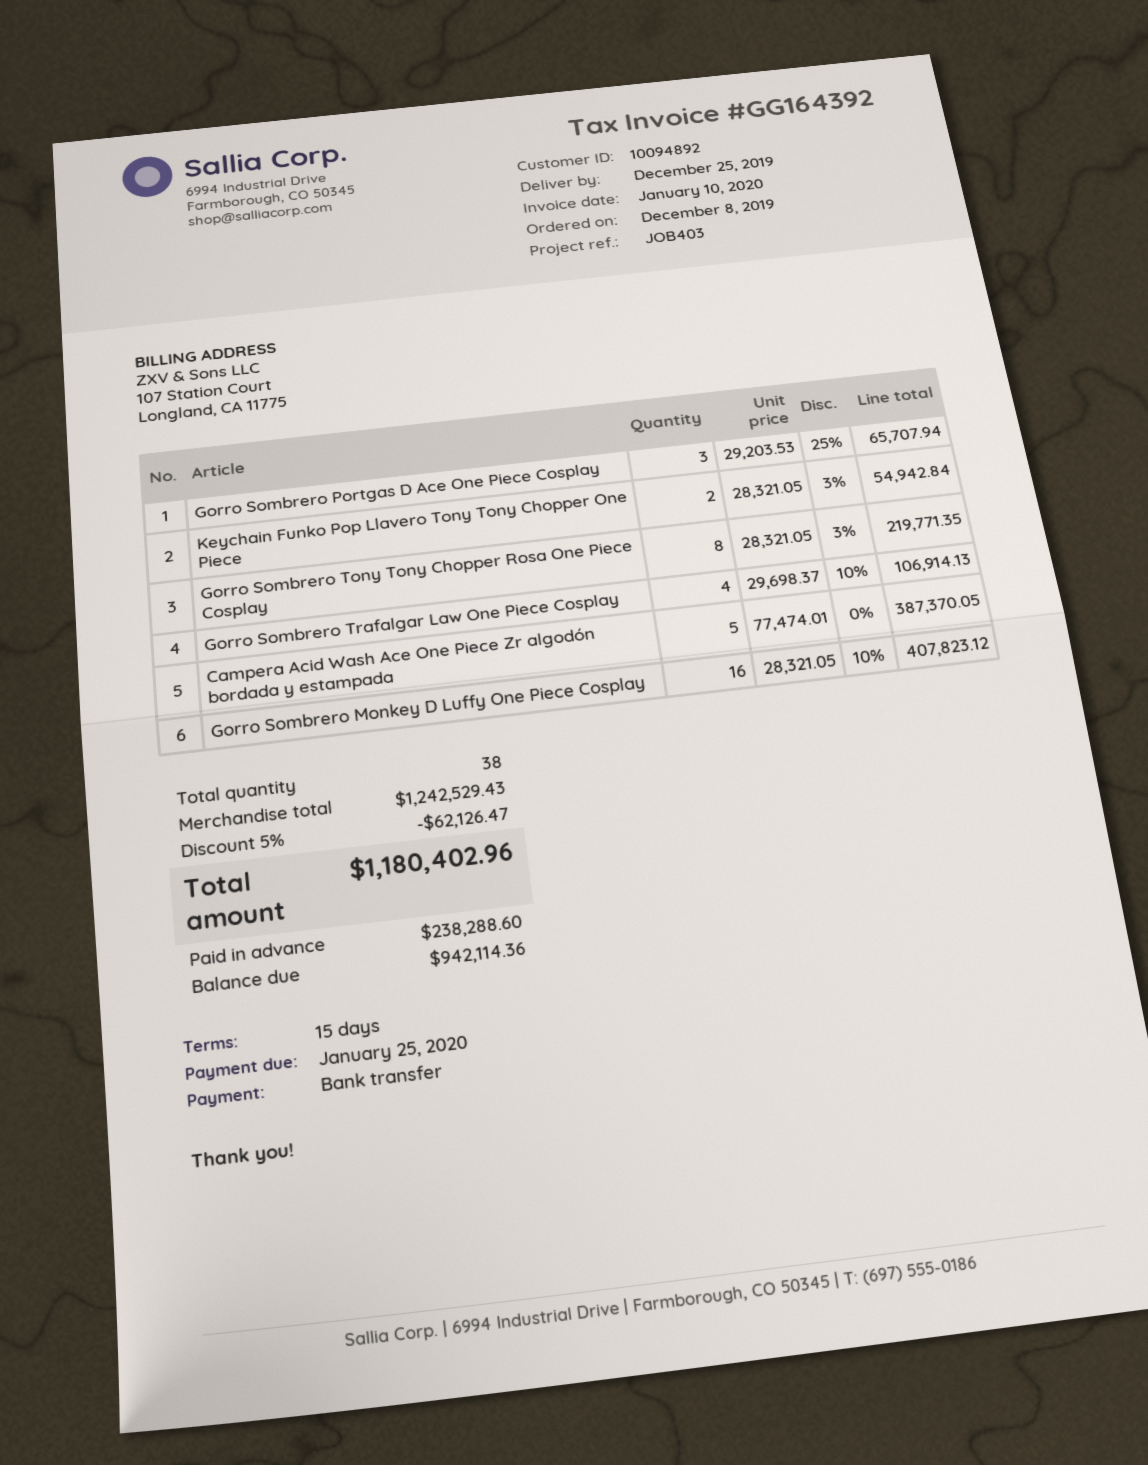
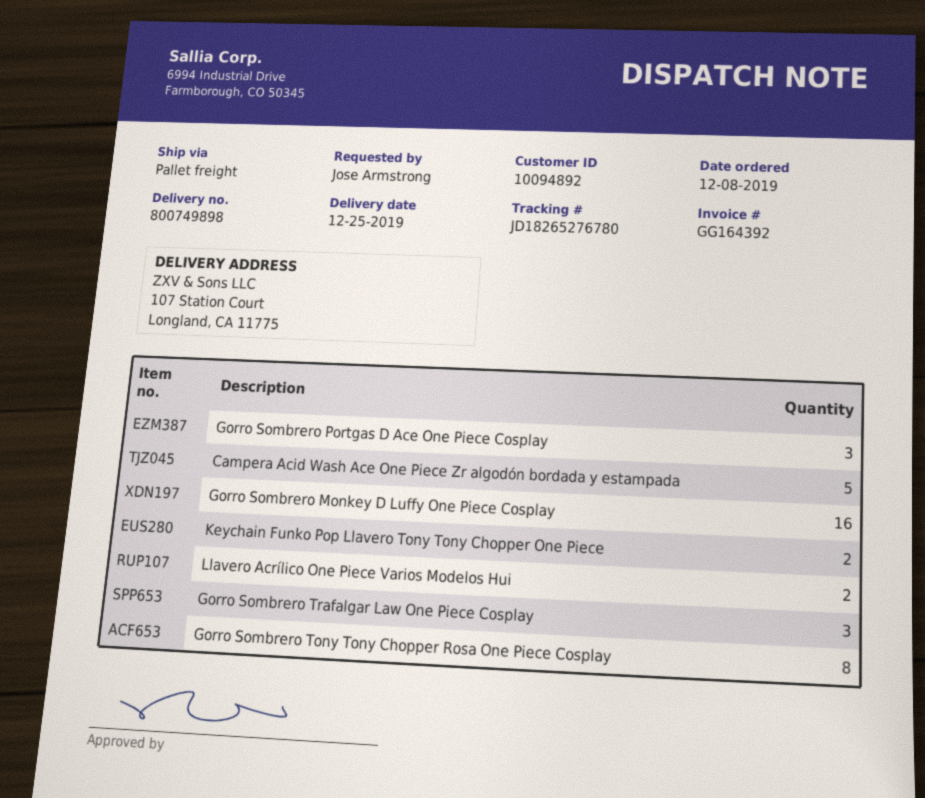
Gorro Sombrero Trafalgar Law One Piece Cosplay: 4 -> 3
Llavero Acrílico One Piece Varios Modelos Hui: none -> 2

